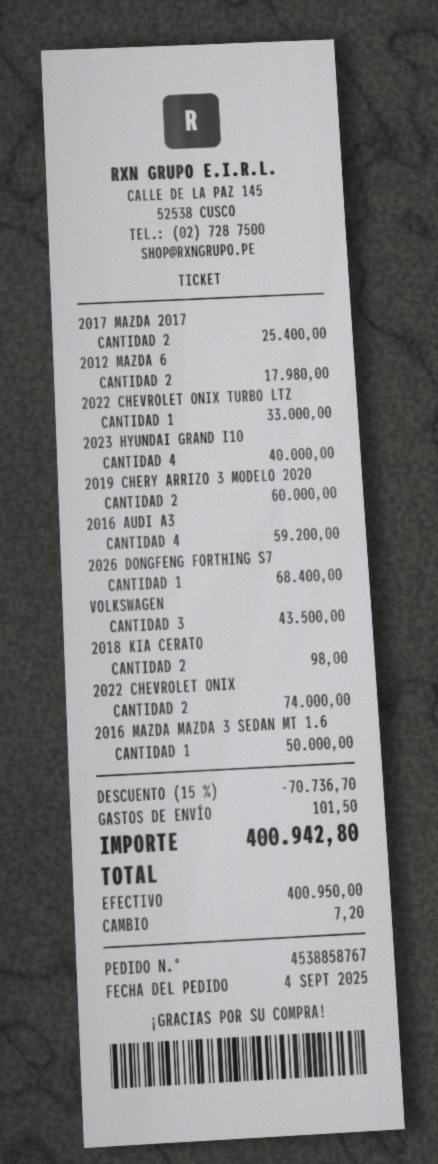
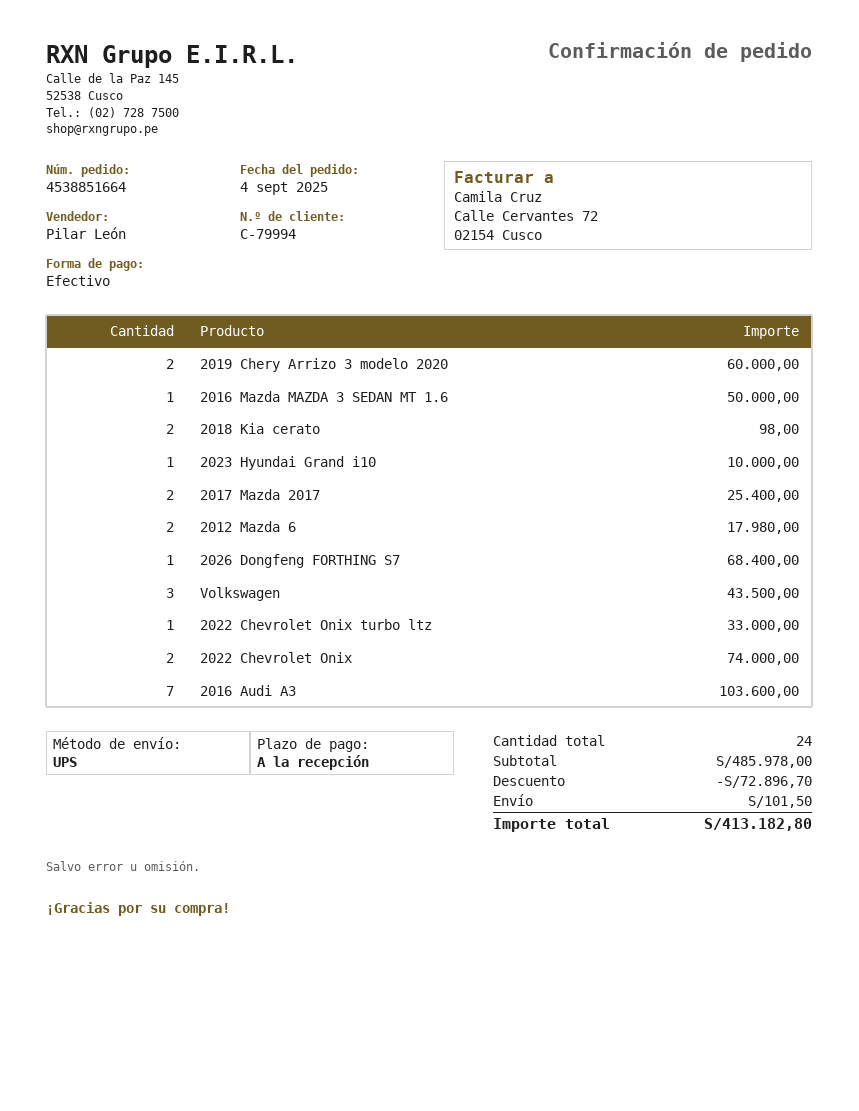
order number: 4538858767 -> 4538851664
2023 HYUNDAI GRAND I10: 4 for 40000.00 -> 1 for 10000.00
2016 AUDI A3: 4 for 59200.00 -> 7 for 103600.00
discount: 70736.70 -> 72896.70
total: 400942.80 -> 413182.80

